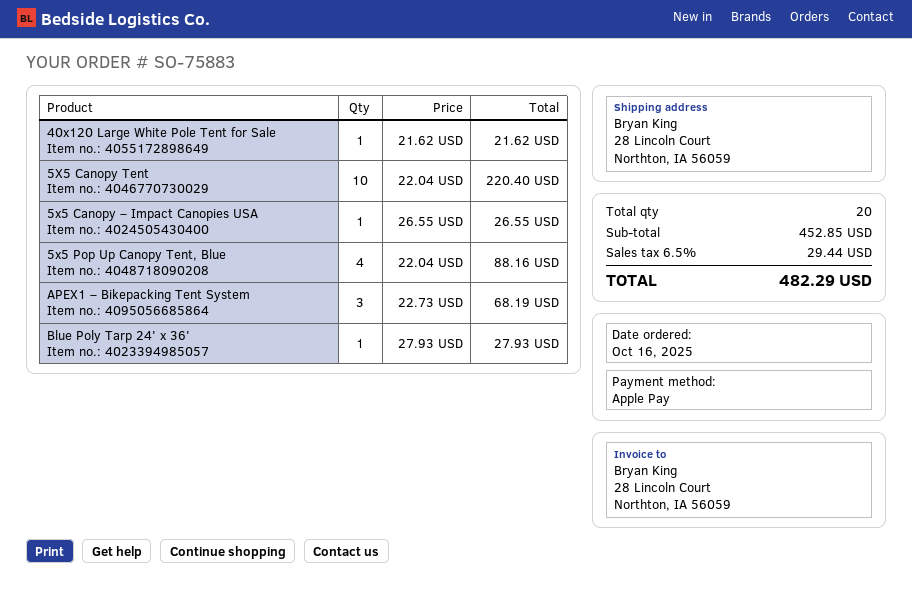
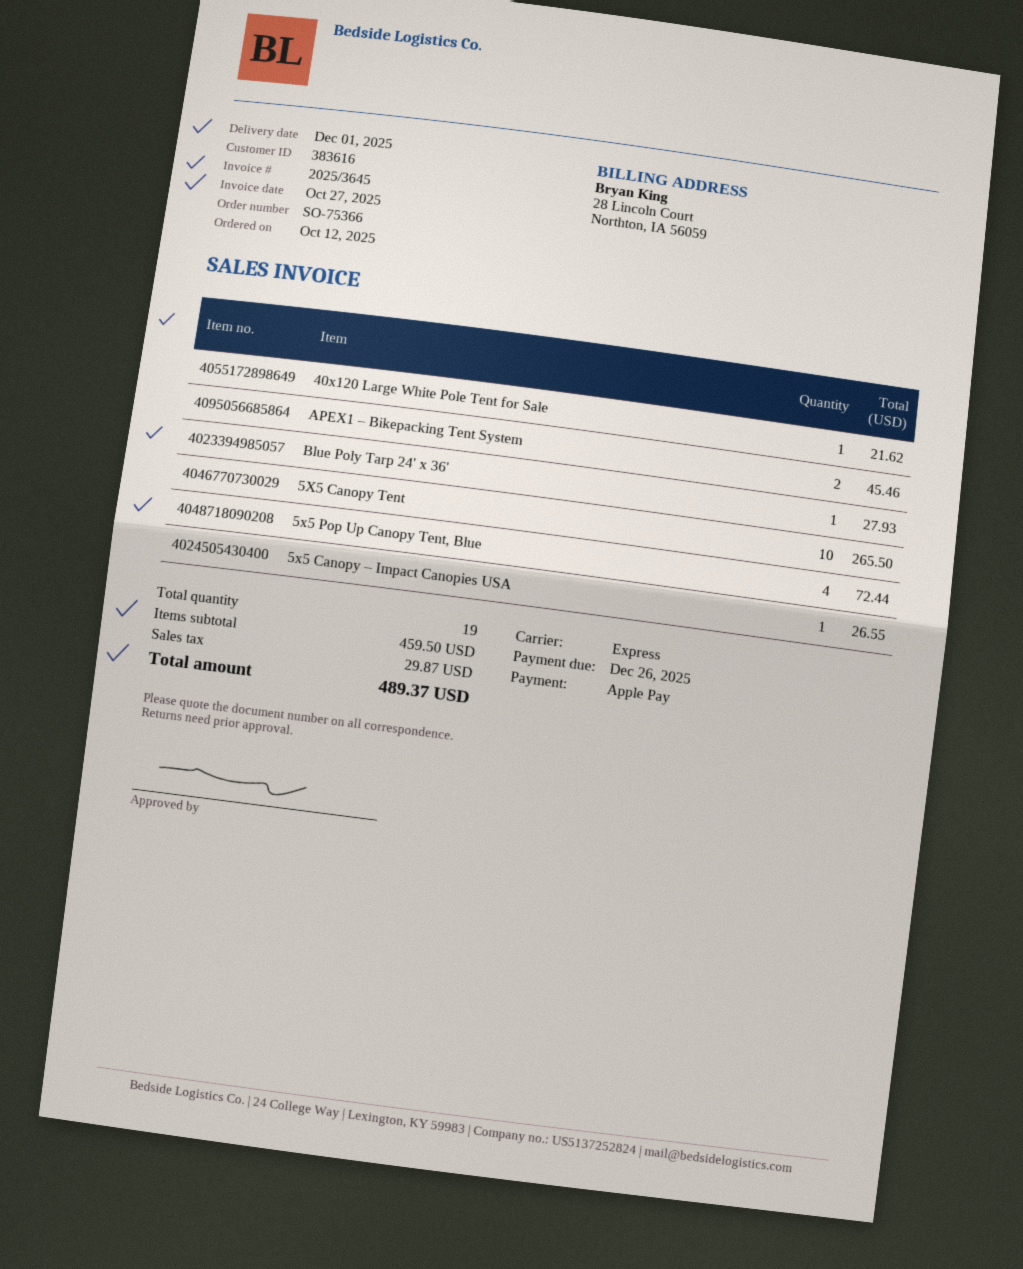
order number: SO-75883 -> SO-75366
order date: 2025-10-16 -> 2025-10-12
5X5 Canopy Tent: 10 for 220.40 -> 10 for 265.50
5x5 Pop Up Canopy Tent, Blue: 4 for 88.16 -> 4 for 72.44
APEX1 – Bikepacking Tent System: 3 for 68.19 -> 2 for 45.46
total quantity: 20 -> 19
subtotal: 452.85 -> 459.50
tax: 29.44 -> 29.87
total: 482.29 -> 489.37

